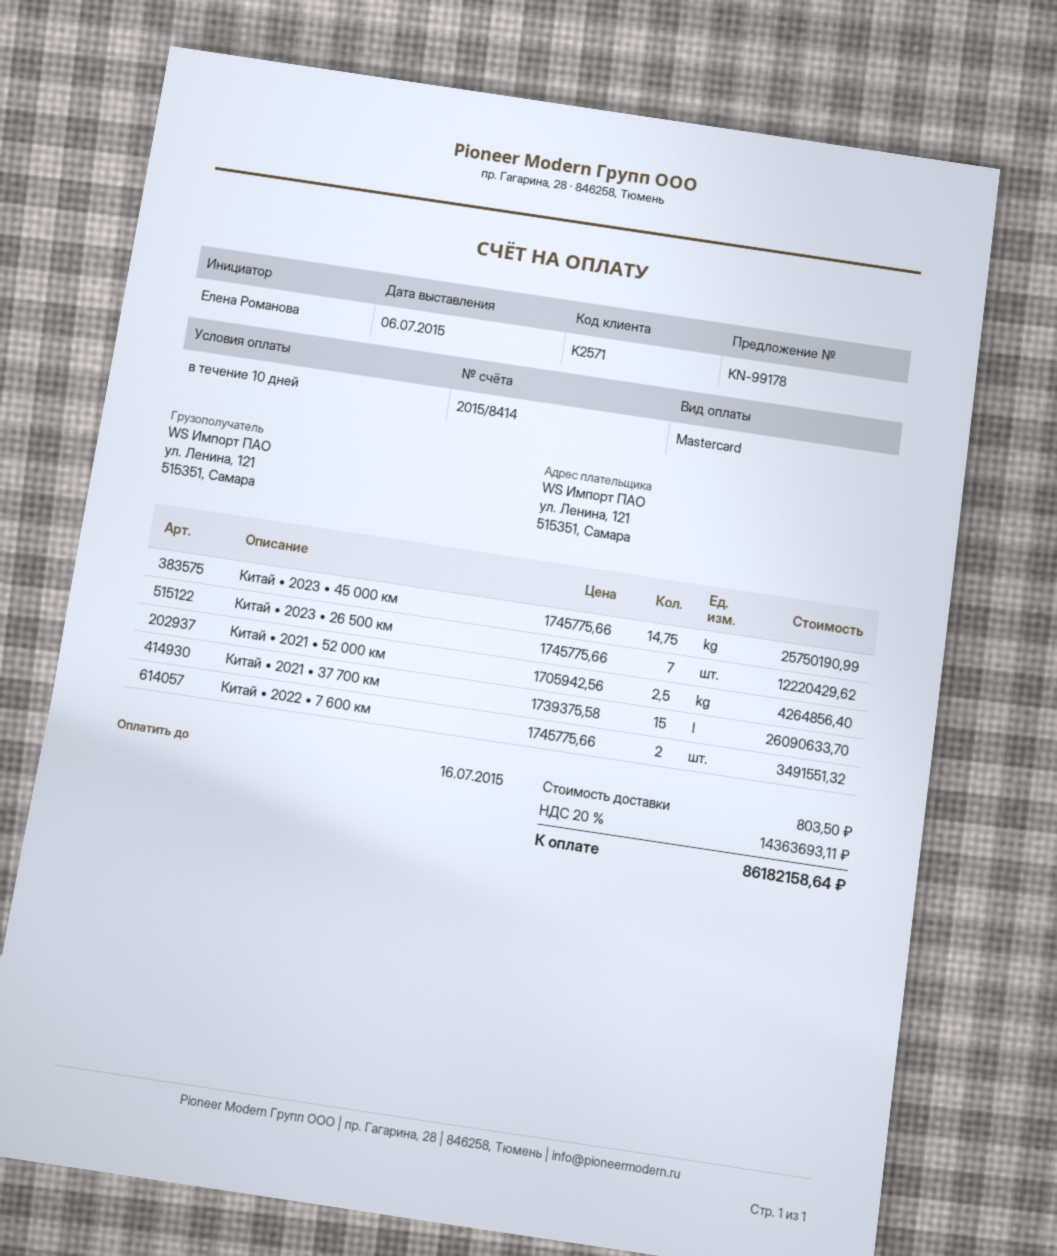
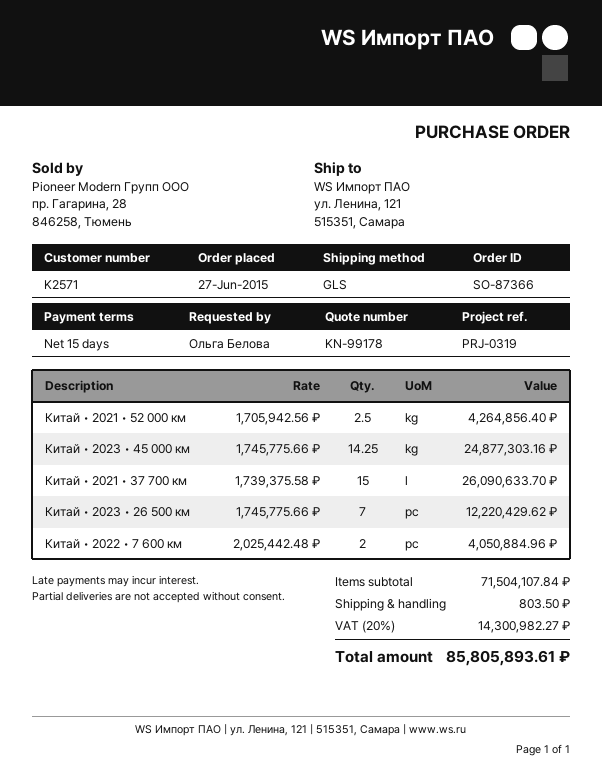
payment terms: 10 days -> 15 days
ordered by: Елена Романова -> Ольга Белова
Китай • 2023 • 45 000 км: 14.75 x 1745775.66 = 25750190.99 -> 14.25 x 1745775.66 = 24877303.16
Китай • 2022 • 7 600 км: 2 x 1745775.66 = 3491551.32 -> 2 x 2025442.48 = 4050884.96
tax: 20% = 14363693.11 -> 20% = 14300982.27
total: 86182158.64 -> 85805893.61

